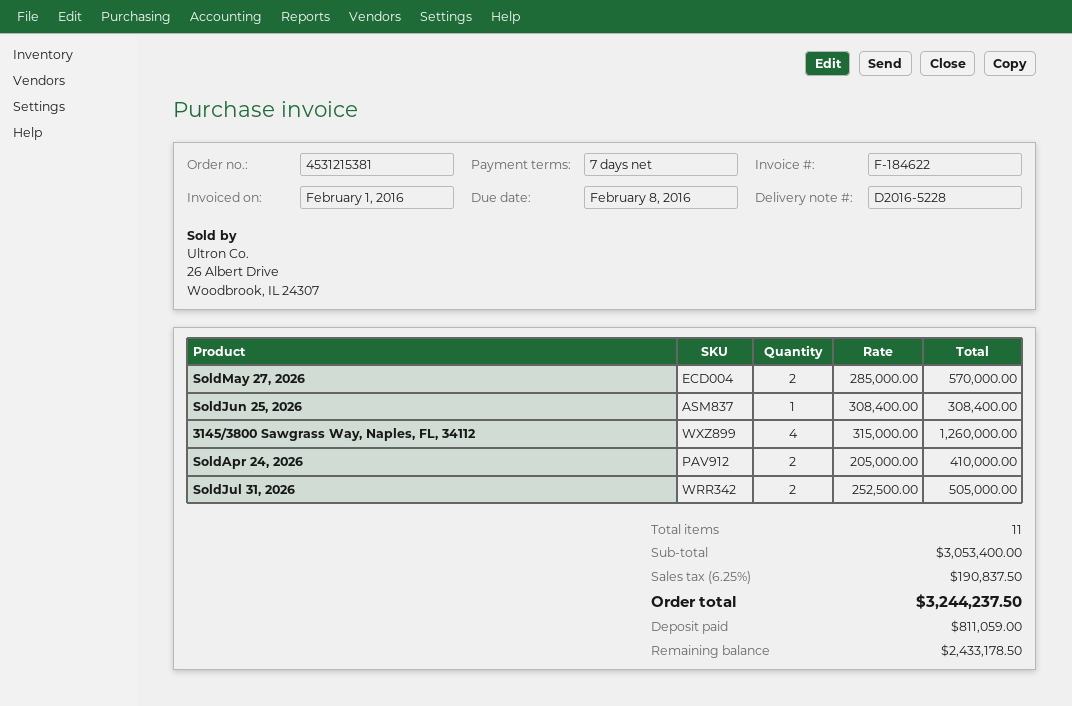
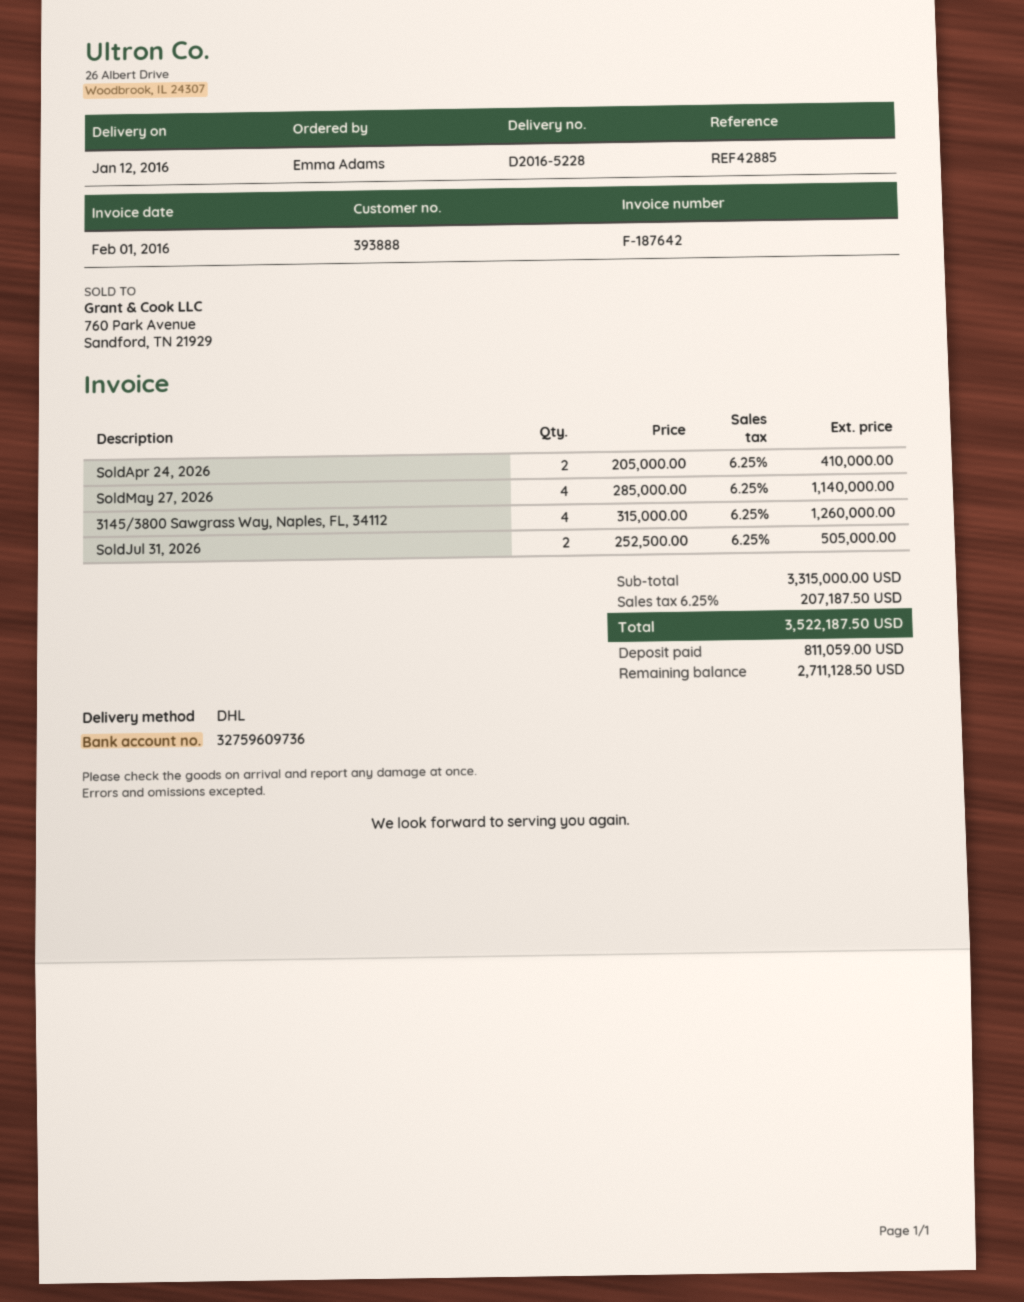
invoice number: F-184622 -> F-187642
SoldMay 27, 2026: 2 x 285000.00 = 570000.00 -> 4 x 285000.00 = 1140000.00
SoldJun 25, 2026: 1 x 308400.00 = 308400.00 -> none
subtotal: 3053400.00 -> 3315000.00
tax: 6.25% = 190837.50 -> 6.25% = 207187.50
total: 3244237.50 -> 3522187.50
balance: 2433178.50 -> 2711128.50

